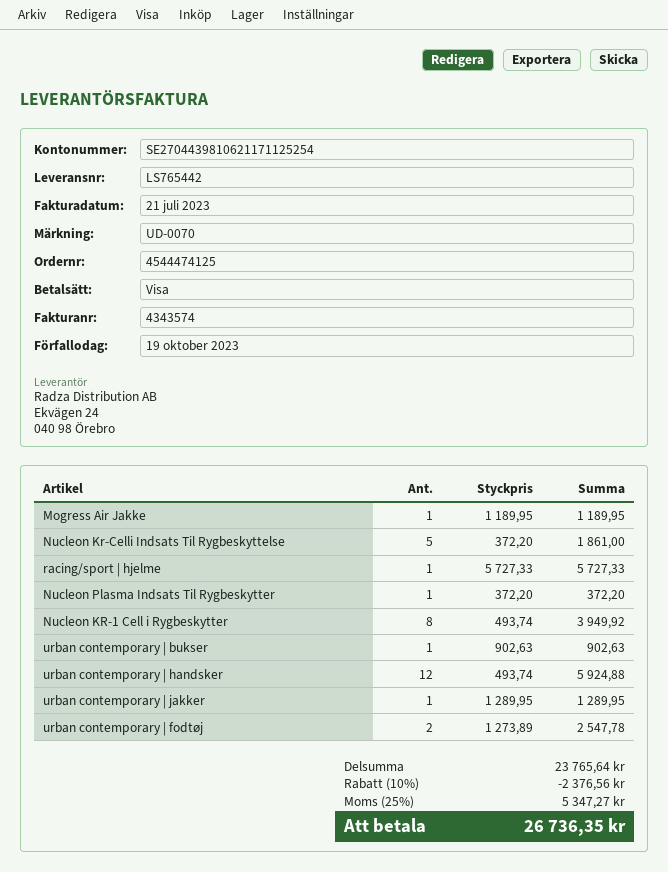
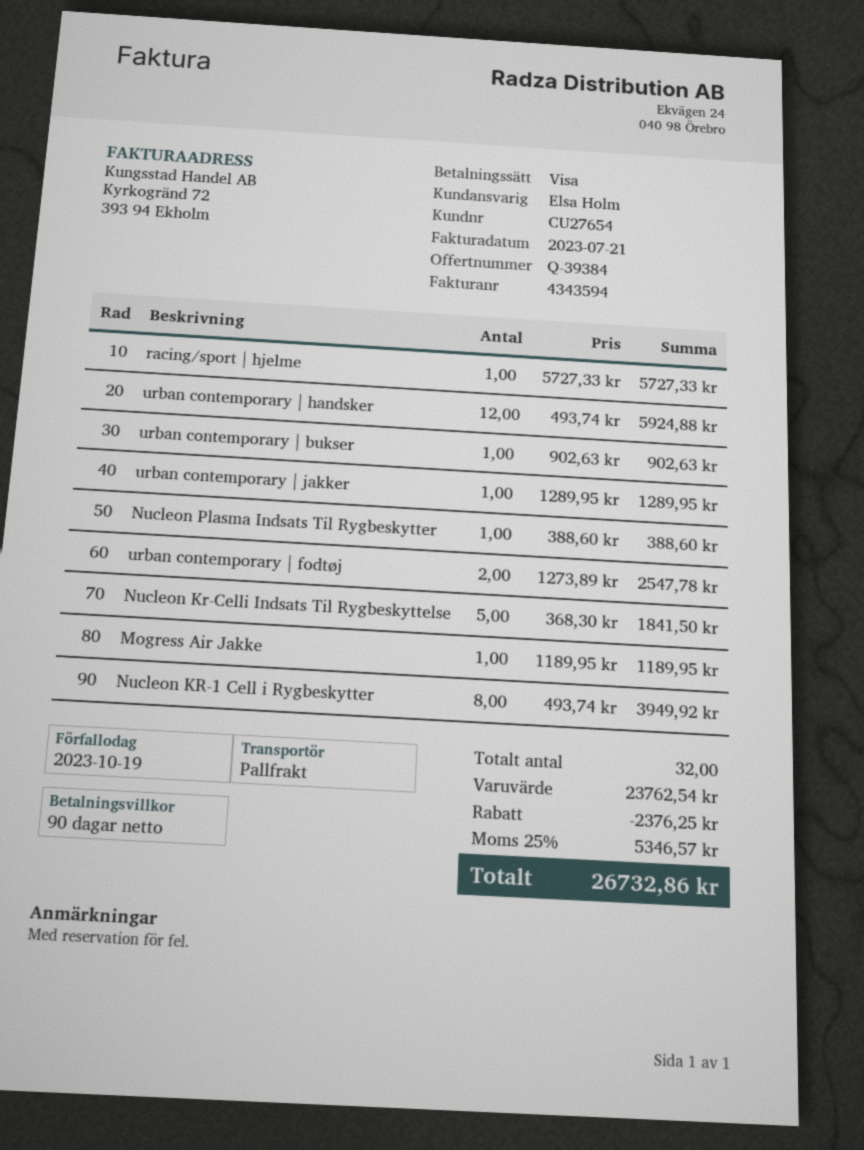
invoice number: 4343574 -> 4343594
Nucleon Kr-Celli Indsats Til Rygbeskyttelse: 5 x 372.20 = 1861.00 -> 5 x 368.30 = 1841.50
Nucleon Plasma Indsats Til Rygbeskytter: 1 x 372.20 = 372.20 -> 1 x 388.60 = 388.60
subtotal: 23765.64 -> 23762.54
discount: 2376.56 -> 2376.25
tax: 25% = 5347.27 -> 25% = 5346.57
total: 26736.35 -> 26732.86

